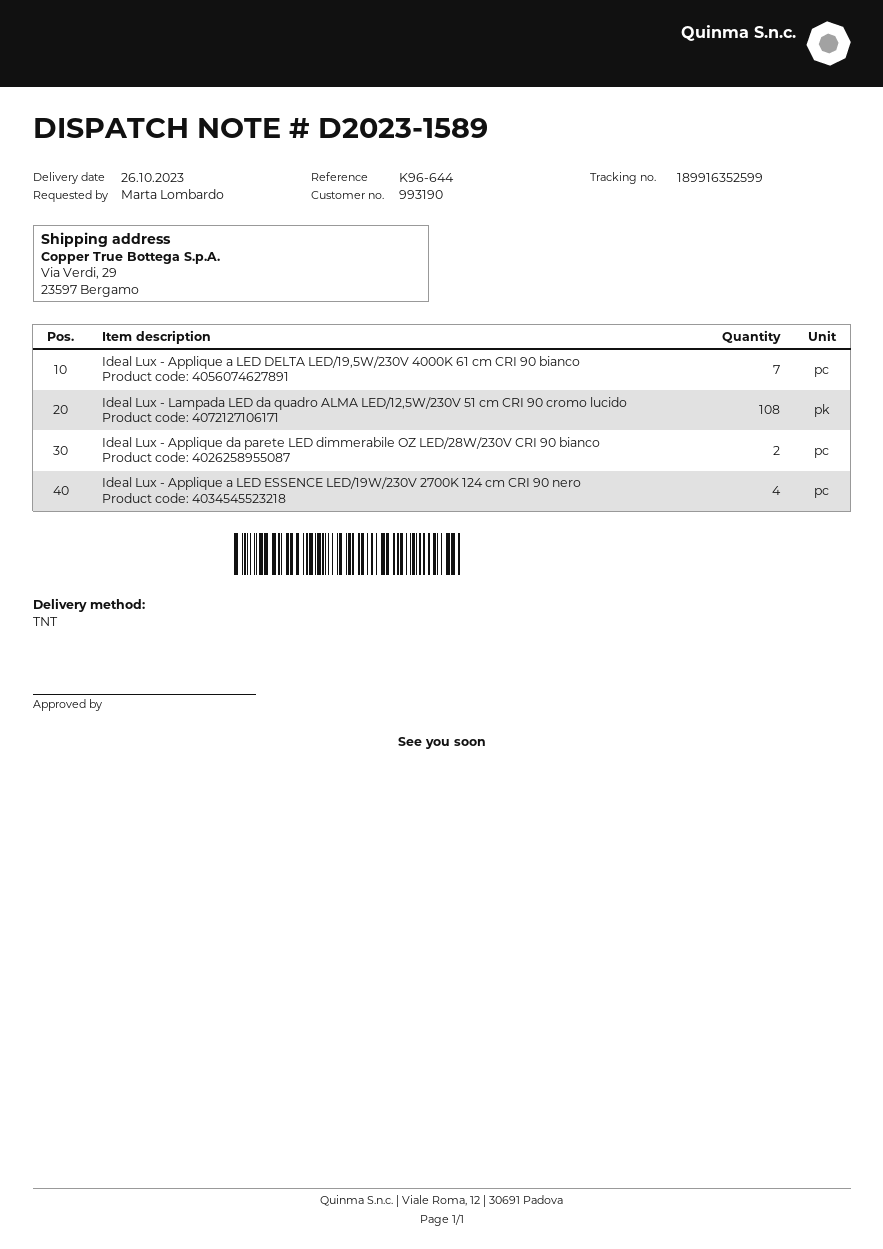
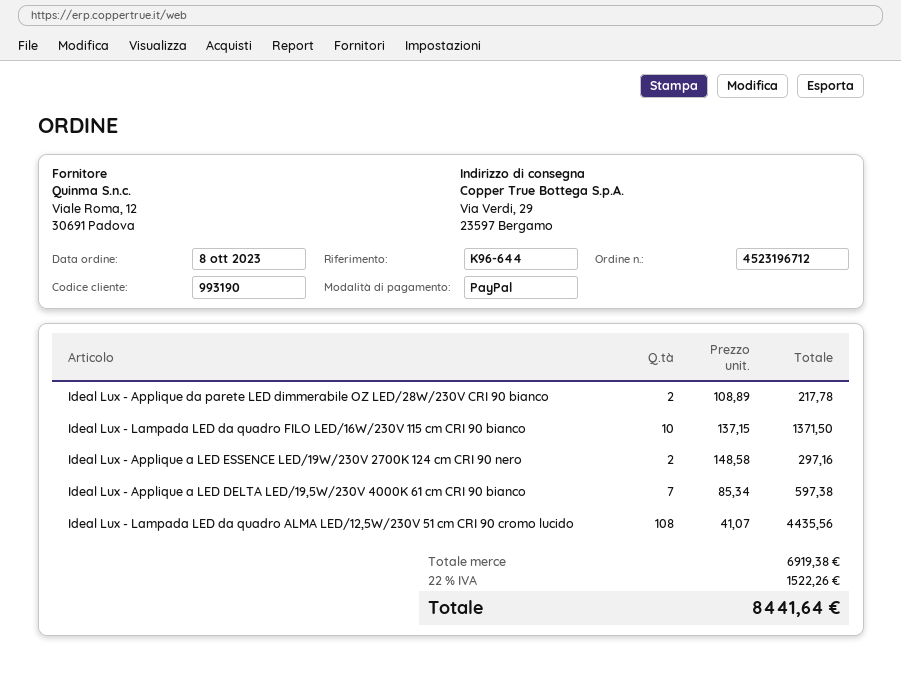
Ideal Lux - Applique a LED ESSENCE LED/19W/230V 2700K 124 cm CRI 90 nero: 4 -> 2
Ideal Lux - Lampada LED da quadro FILO LED/16W/230V 115 cm CRI 90 bianco: none -> 10

